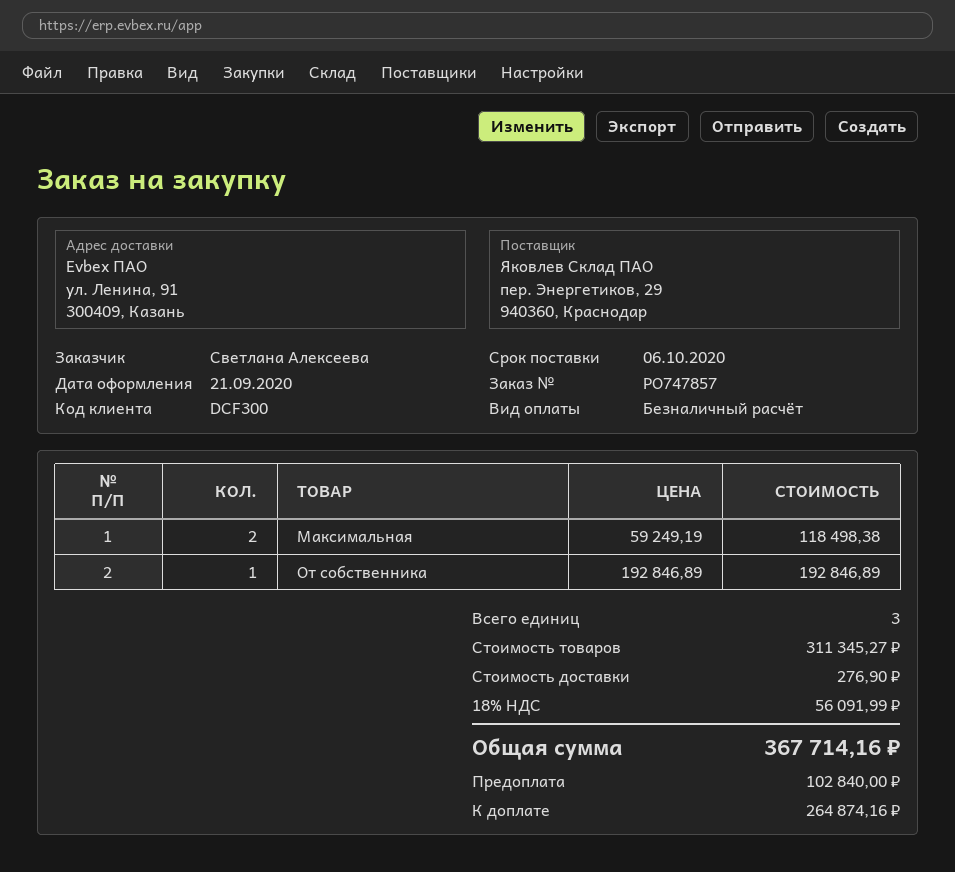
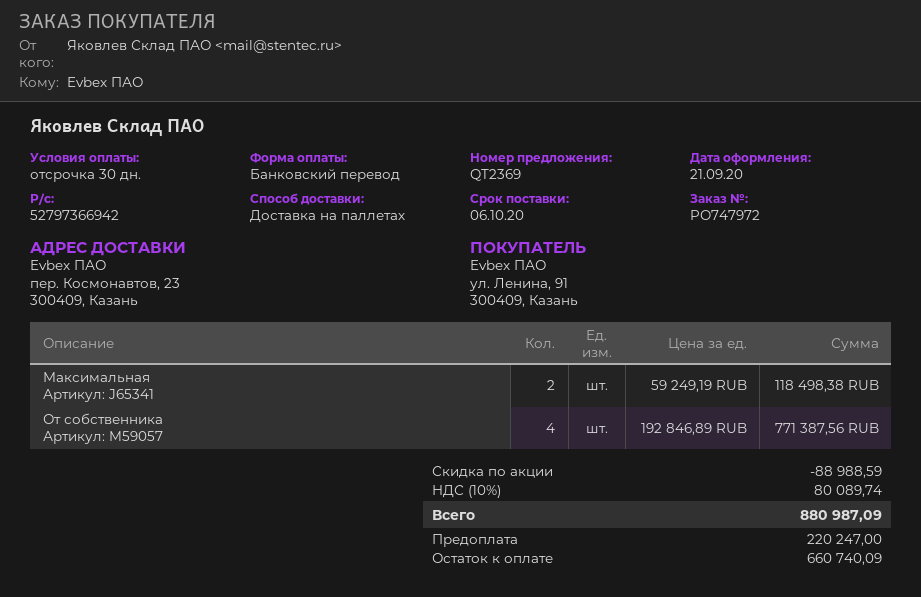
order number: PO747857 -> PO747972
ship to: ул. Ленина, 91, 300409, Казань -> пер. Космонавтов, 23, 300409, Казань
От собственника: 1 x 192846.89 = 192846.89 -> 4 x 192846.89 = 771387.56
discount: none -> 88988.59
shipping: 276.90 -> none
tax: 18% = 56091.99 -> 10% = 80089.74
total: 367714.16 -> 880987.09
deposit: 102840.00 -> 220247.00
balance: 264874.16 -> 660740.09

